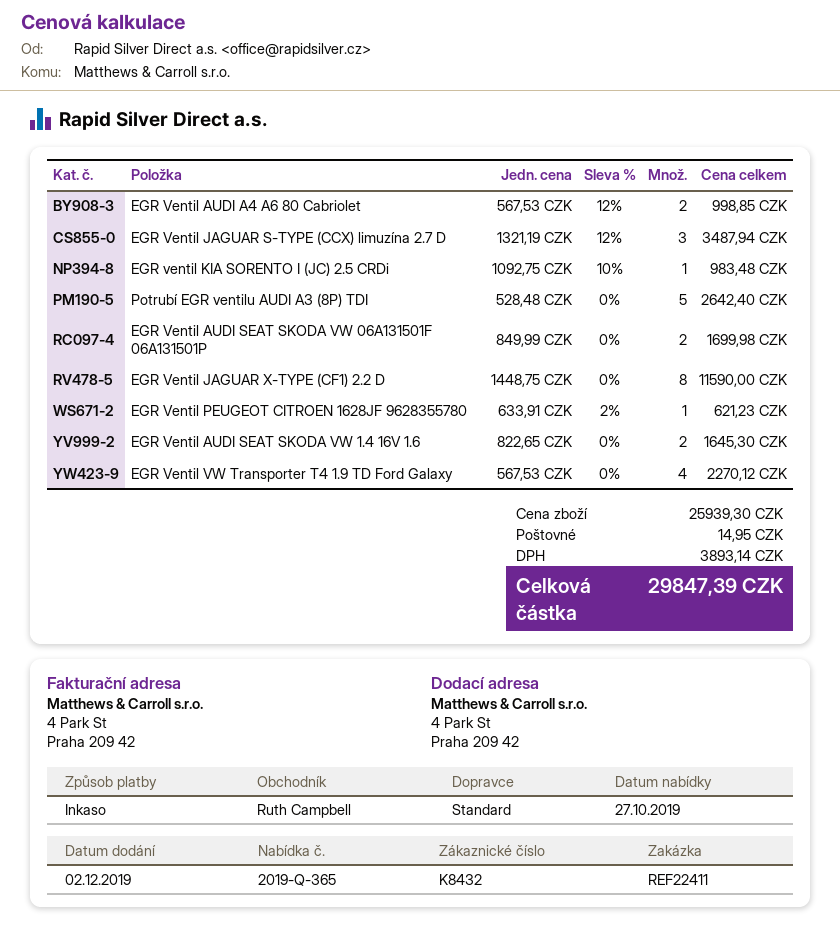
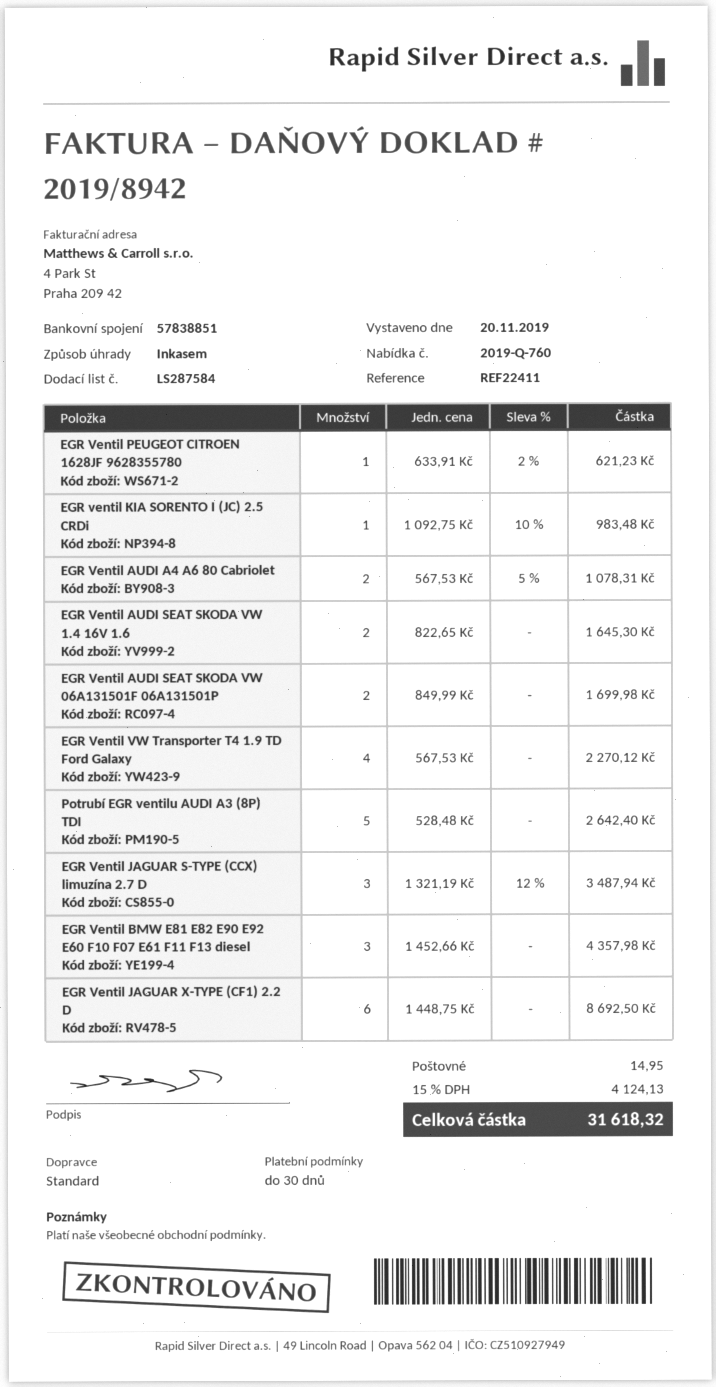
quote number: 2019-Q-365 -> 2019-Q-760
EGR Ventil AUDI A4 A6 80 Cabriolet: 2 x 567.53 - 12% = 998.85 -> 2 x 567.53 - 5% = 1078.31
EGR Ventil JAGUAR X-TYPE (CF1) 2.2 D: 8 x 1448.75 = 11590.00 -> 6 x 1448.75 = 8692.50
EGR Ventil BMW E81 E82 E90 E92 E60 F10 F07 E61 F11 F13 diesel: none -> 3 x 1452.66 = 4357.98
tax: 3893.14 -> 4124.13
total: 29847.39 -> 31618.32

